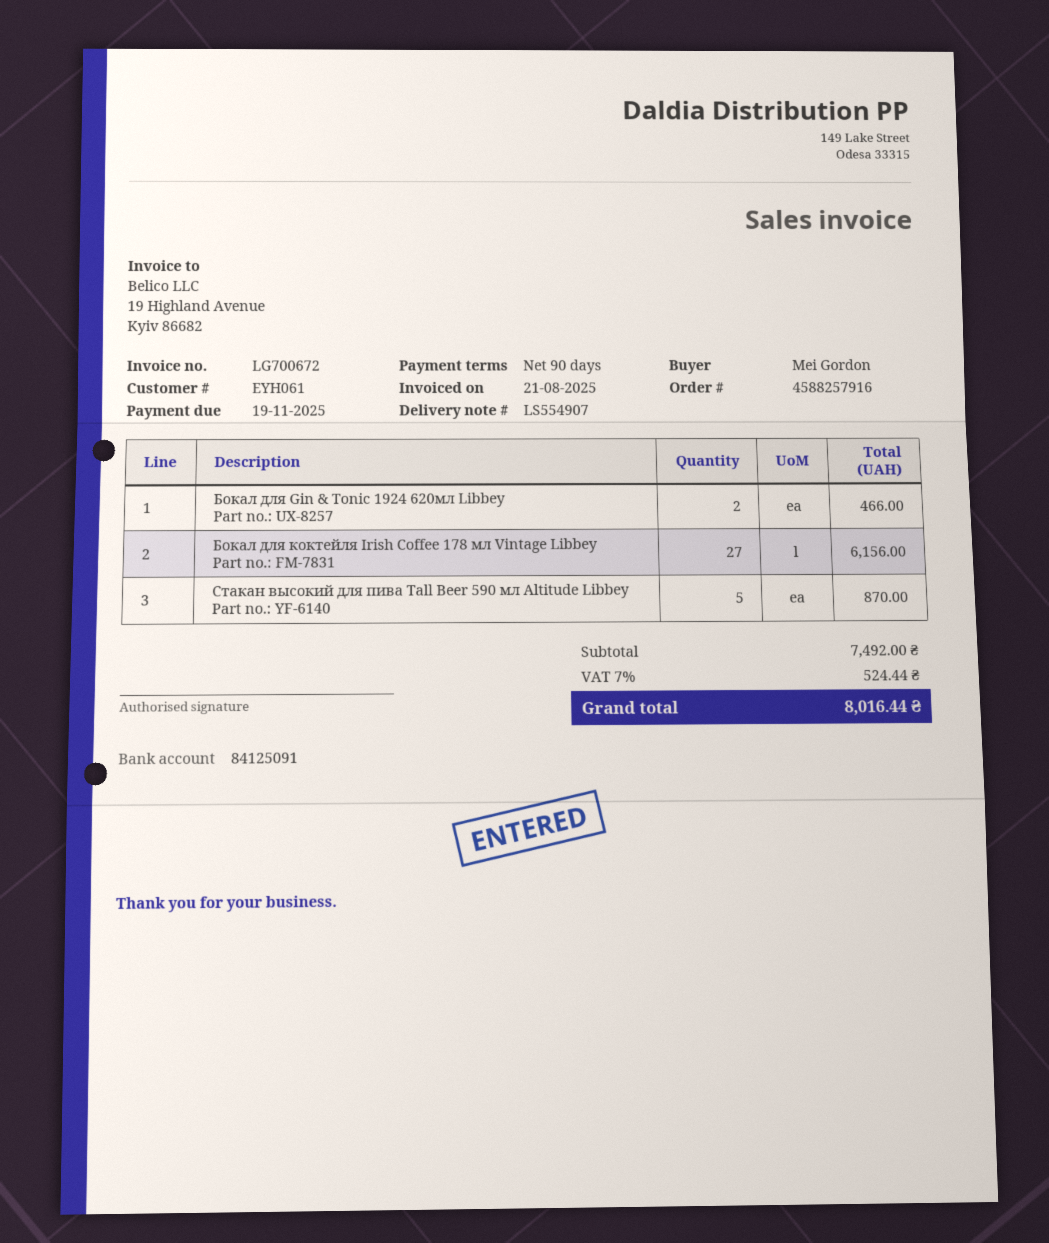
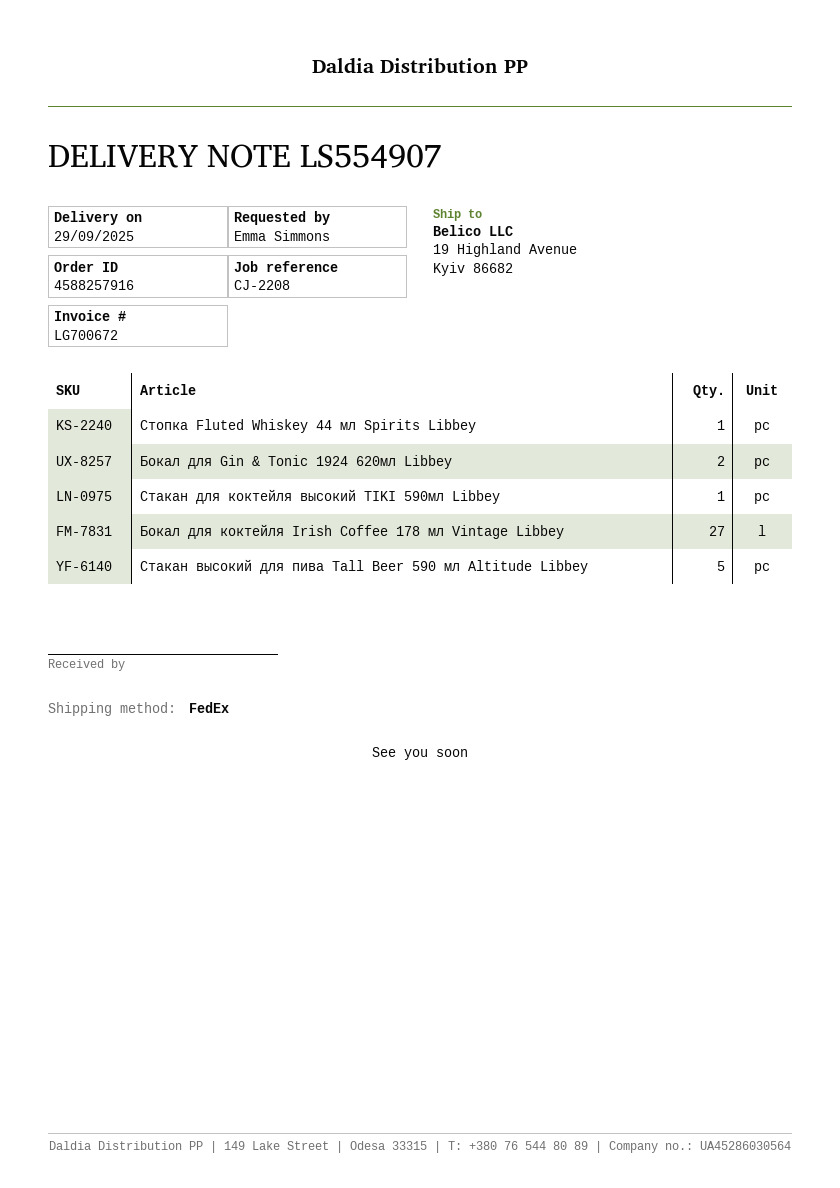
ordered by: Mei Gordon -> Emma Simmons
Стопка Fluted Whiskey 44 мл Spirits Libbey: none -> 1
Стакан для коктейля высокий TIKI 590мл Libbey: none -> 1

